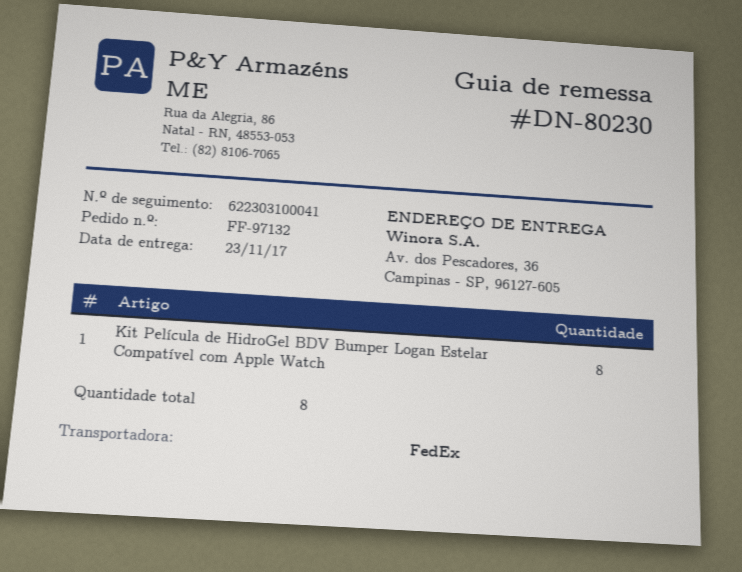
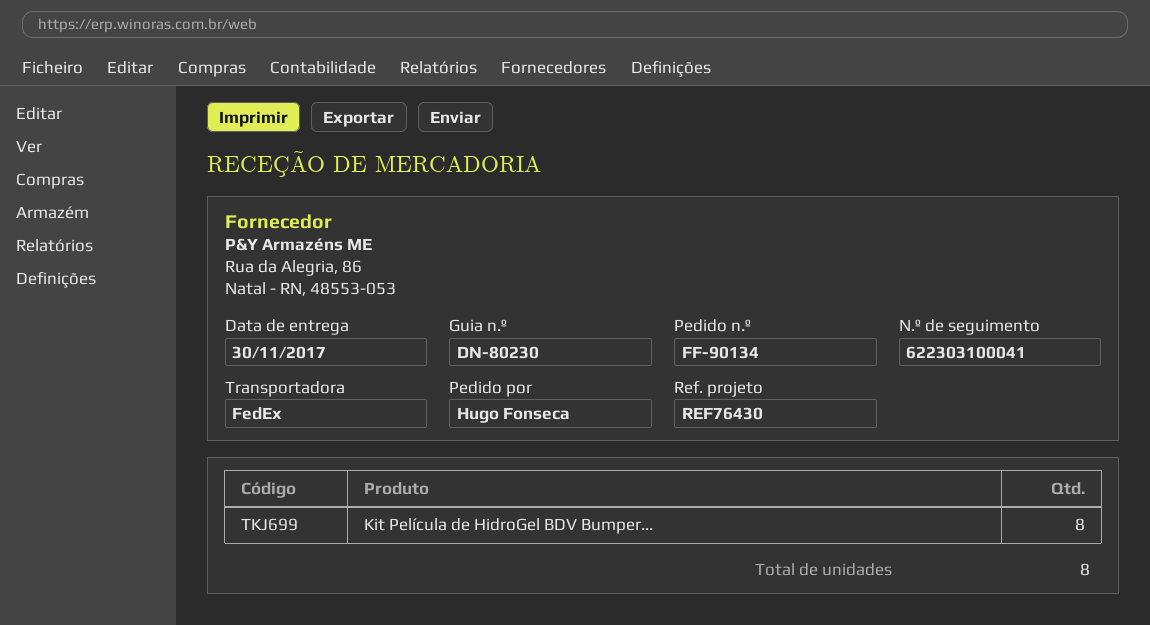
order number: FF-97132 -> FF-90134
delivery date: 2017-11-23 -> 2017-11-30

